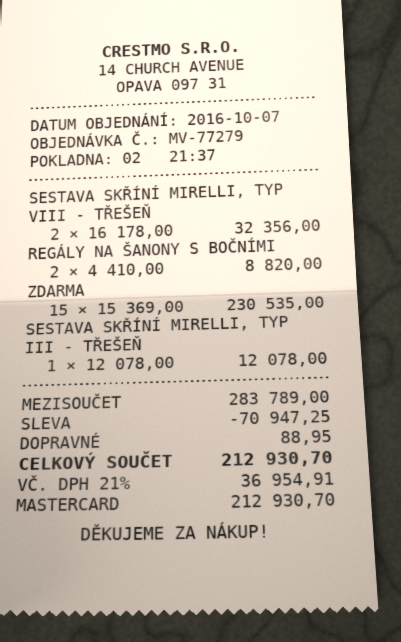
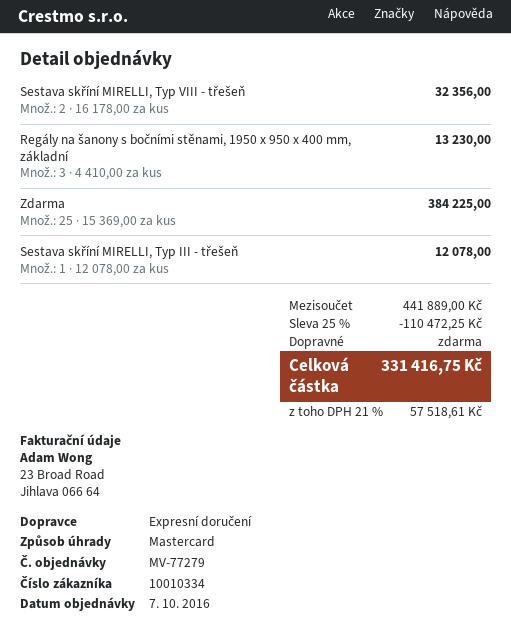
REGÁLY NA ŠANONY S BOČNÍMI: 2 x 4410.00 = 8820.00 -> 3 x 4410.00 = 13230.00
ZDARMA: 15 x 15369.00 = 230535.00 -> 25 x 15369.00 = 384225.00
subtotal: 283789.00 -> 441889.00
discount: 70947.25 -> 110472.25
shipping: 88.95 -> 0.00
tax: 21% = 36954.91 -> 21% = 57518.61
total: 212930.70 -> 331416.75

